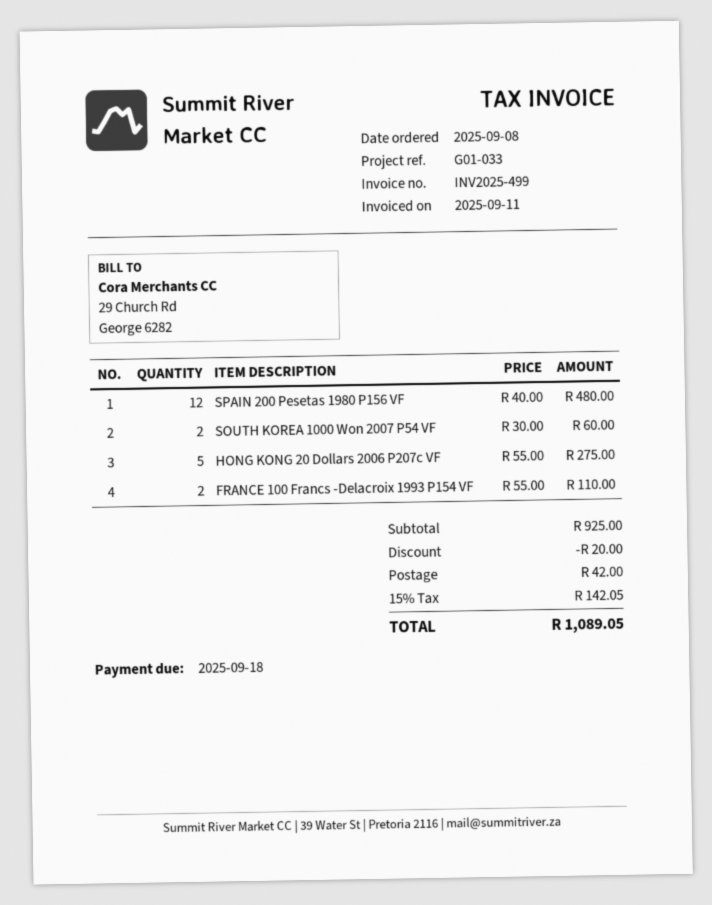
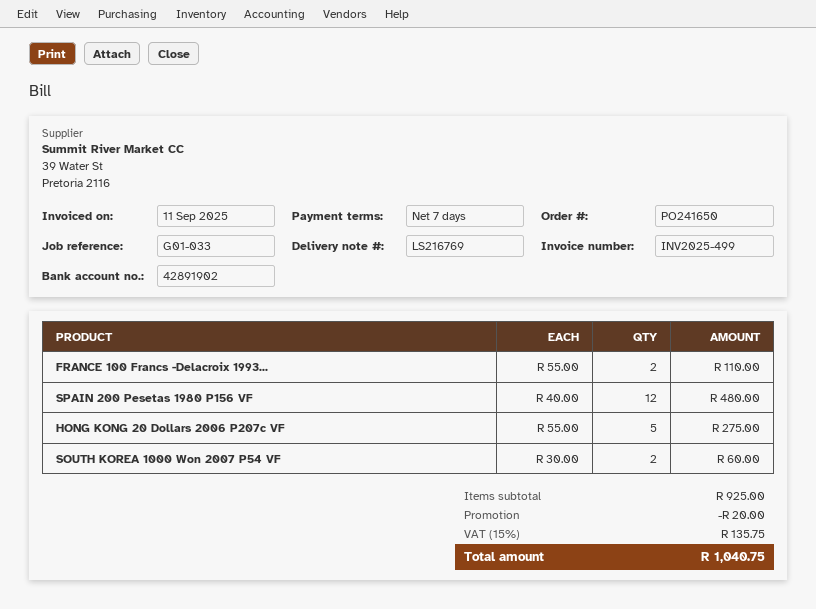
shipping: 42.00 -> none
tax: 15% = 142.05 -> 15% = 135.75
total: 1089.05 -> 1040.75

